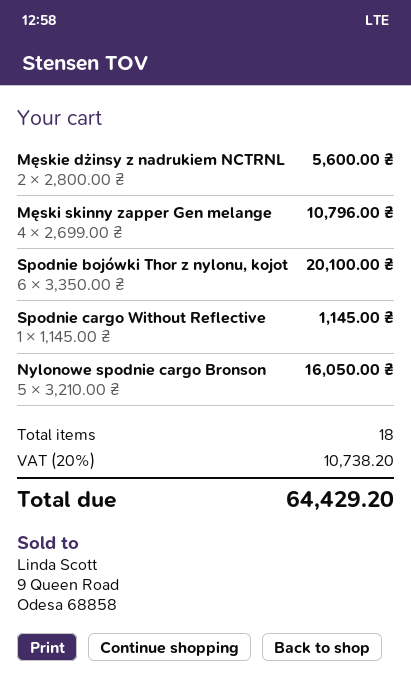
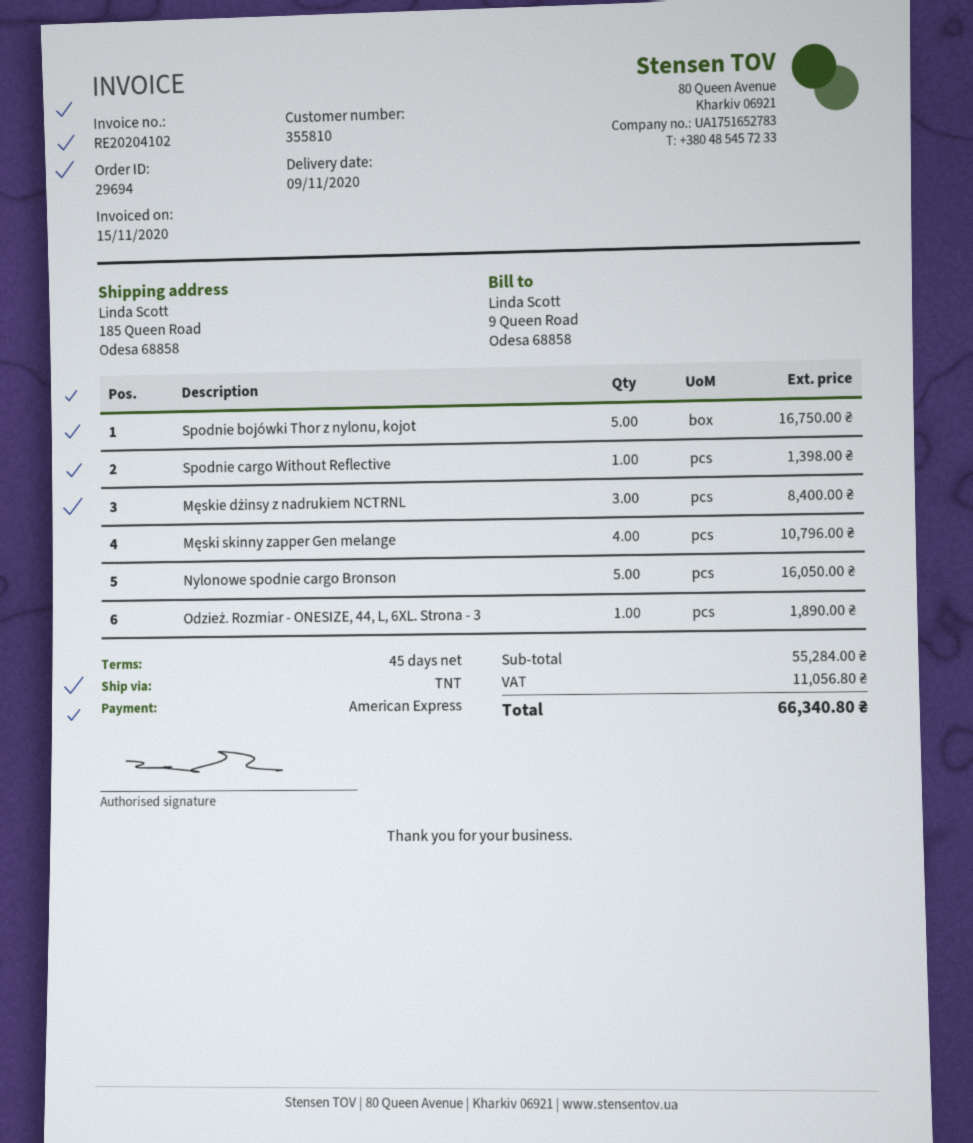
Męskie dżinsy z nadrukiem NCTRNL: 2 for 5600.00 -> 3 for 8400.00
Spodnie bojówki Thor z nylonu, kojot: 6 for 20100.00 -> 5 for 16750.00
Spodnie cargo Without Reflective: 1 for 1145.00 -> 1 for 1398.00
Odzież. Rozmiar - ONESIZE, 44, L, 6XL. Strona - 3: none -> 1 for 1890.00
tax: 10738.20 -> 11056.80
total: 64429.20 -> 66340.80

